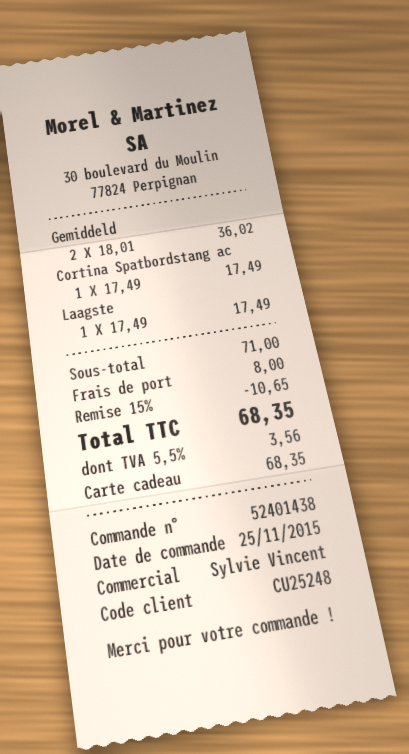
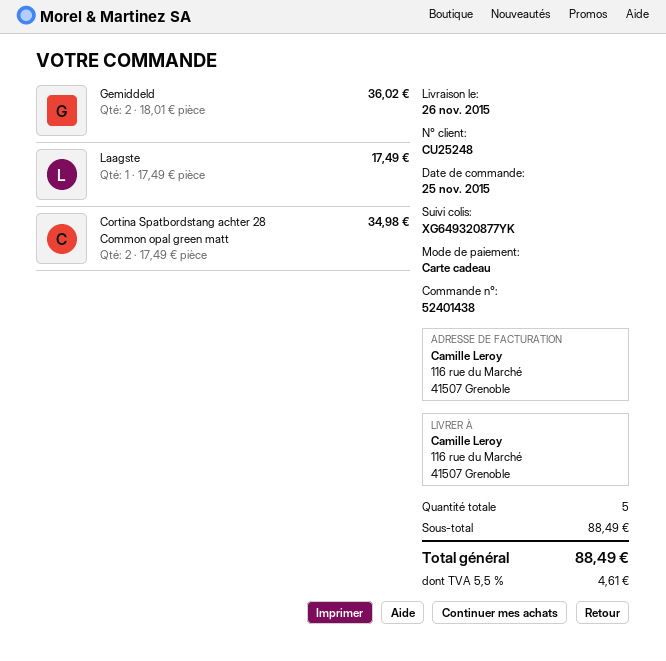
Cortina Spatbordstang ac: 1 x 17.49 = 17.49 -> 2 x 17.49 = 34.98
subtotal: 71.00 -> 88.49
discount: 15% = 10.65 -> none
shipping: 8.00 -> none
tax: 5.5% = 3.56 -> 5.5% = 4.61
total: 68.35 -> 88.49

